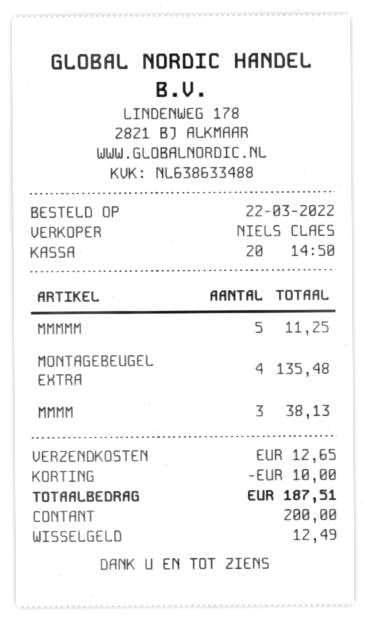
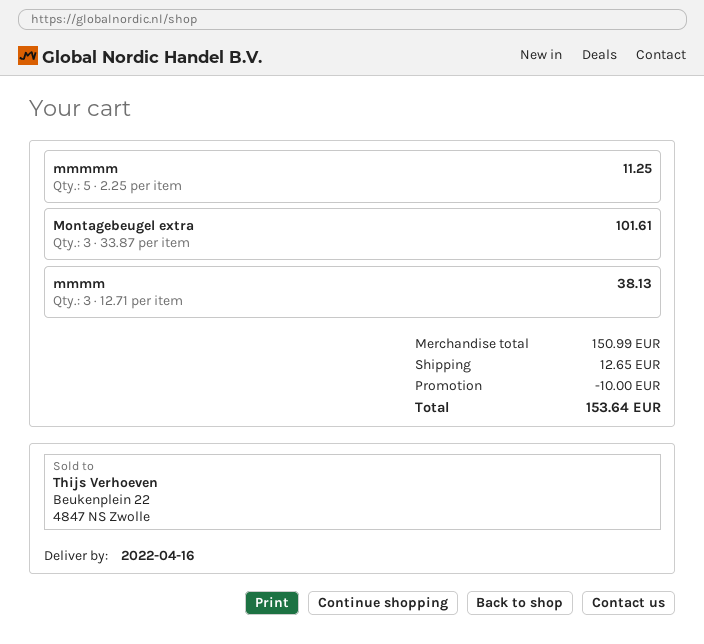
MONTAGEBEUGEL EXTRA: 4 for 135.48 -> 3 for 101.61
total: 187.51 -> 153.64

